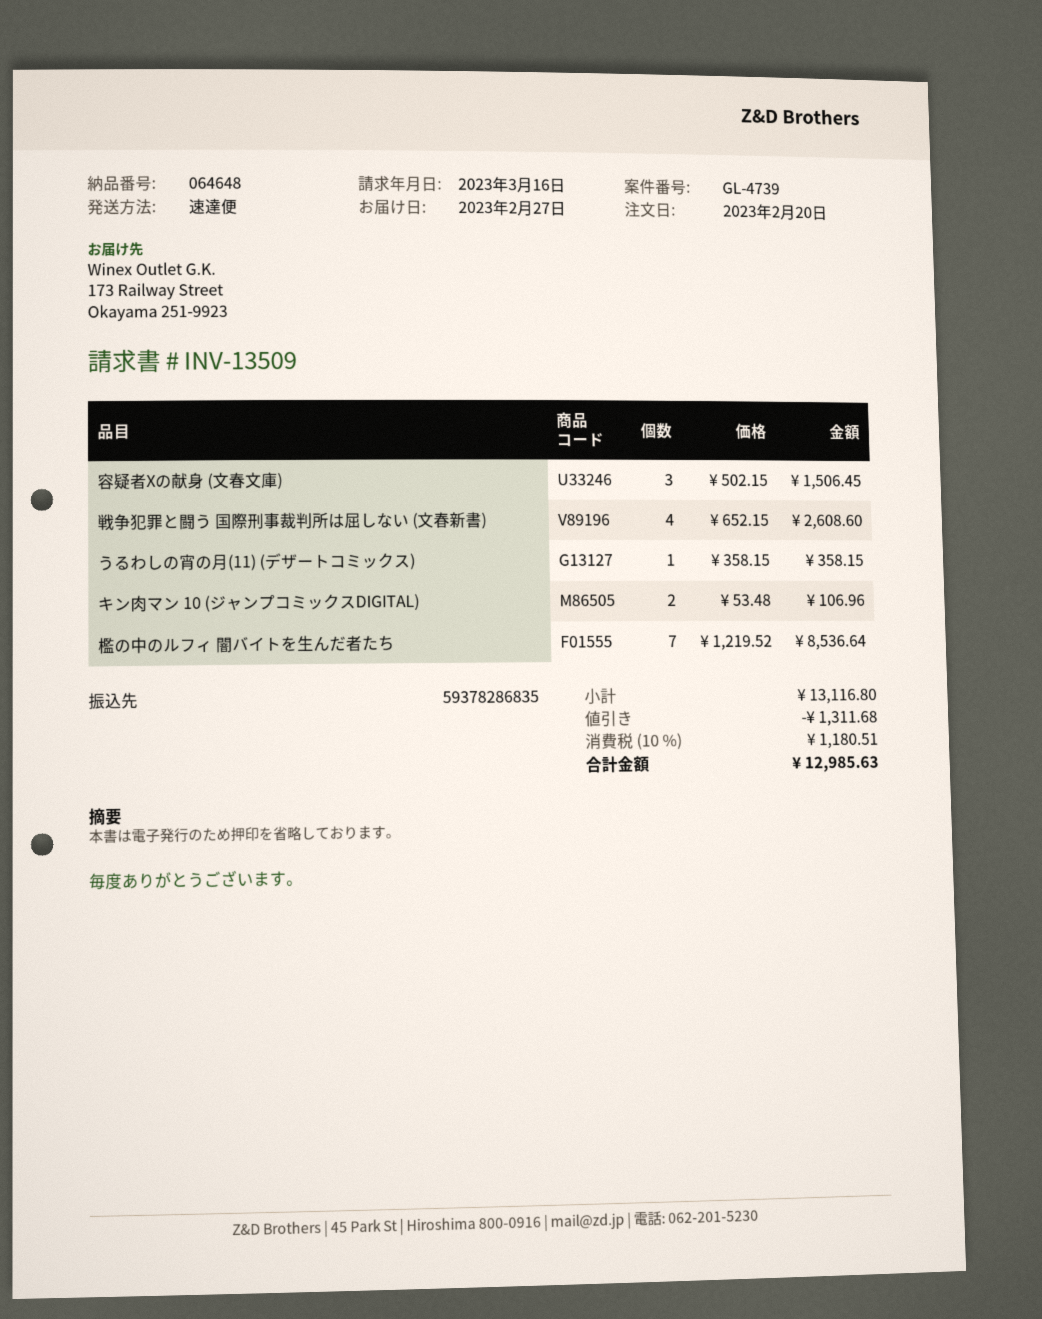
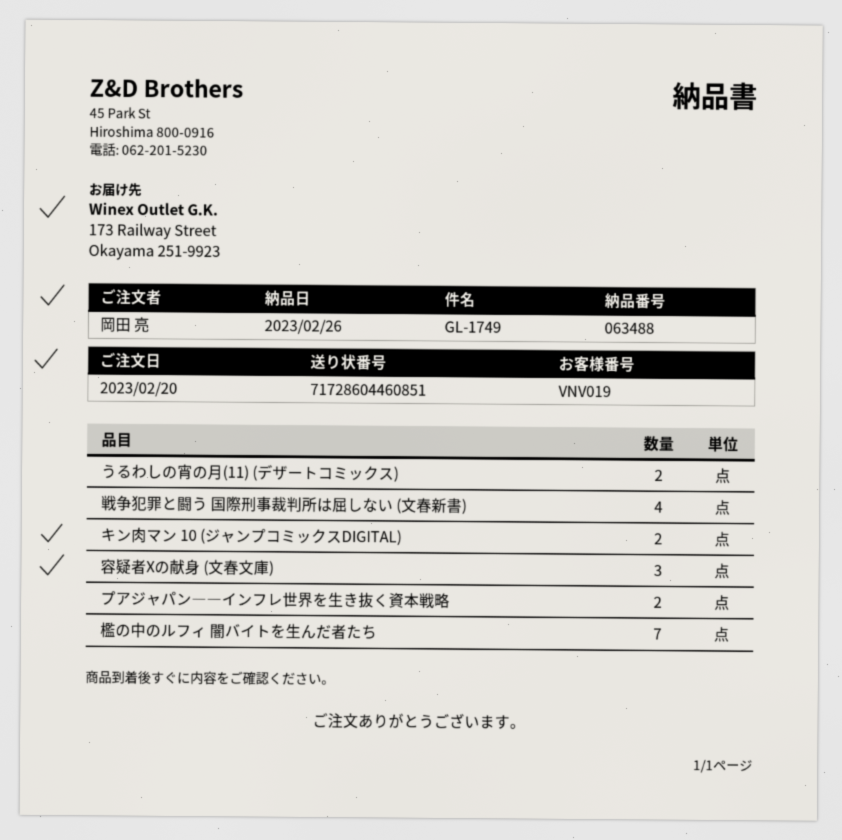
delivery note number: 064648 -> 063488
delivery date: 2023-02-27 -> 2023-02-26
reference: GL-4739 -> GL-1749
うるわしの宵の月(11) (デザートコミックス): 1 -> 2
プアジャパン――インフレ世界を生き抜く資本戦略: none -> 2

